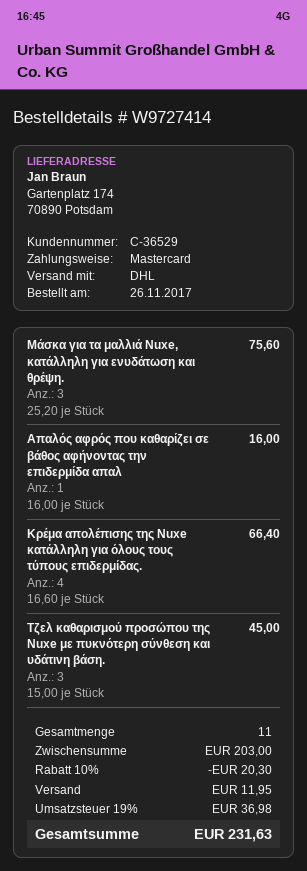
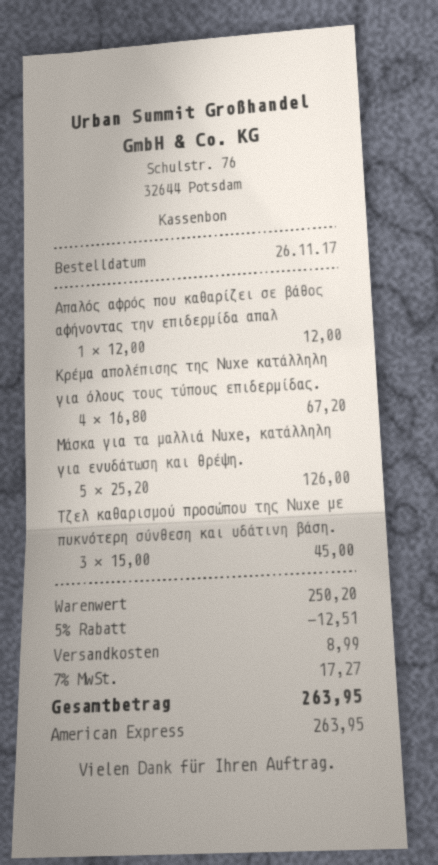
payment method: Mastercard -> American Express
Μάσκα για τα μαλλιά Nuxe, κατάλληλη για ενυδάτωση και θρέψη.: 3 x 25.20 = 75.60 -> 5 x 25.20 = 126.00
Aπαλός αφρός που καθαρίζει σε βάθος αφήνοντας την επιδερμίδα απαλ: 1 x 16.00 = 16.00 -> 1 x 12.00 = 12.00
Κρέμα απολέπισης της Nuxe κατάλληλη για όλους τους τύπους επιδερμίδας.: 4 x 16.60 = 66.40 -> 4 x 16.80 = 67.20
subtotal: 203.00 -> 250.20
discount: 10% = 20.30 -> 5% = 12.51
shipping: 11.95 -> 8.99
tax: 19% = 36.98 -> 7% = 17.27
total: 231.63 -> 263.95

